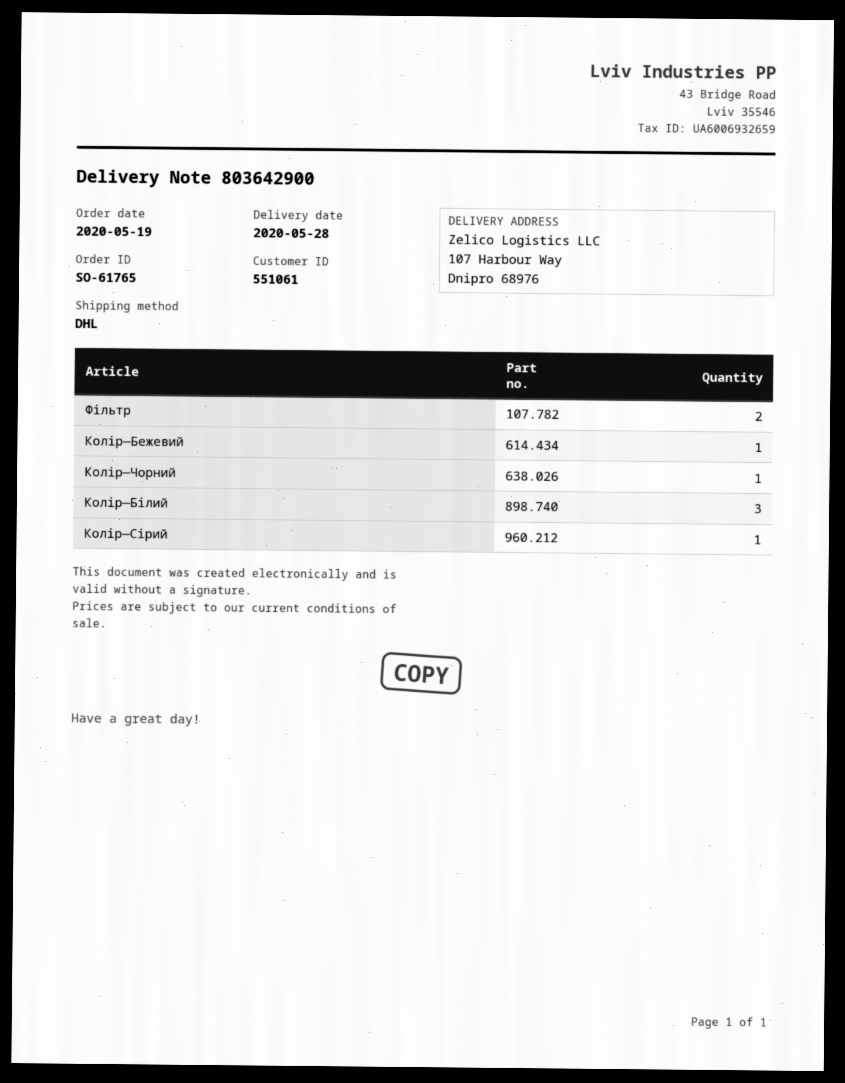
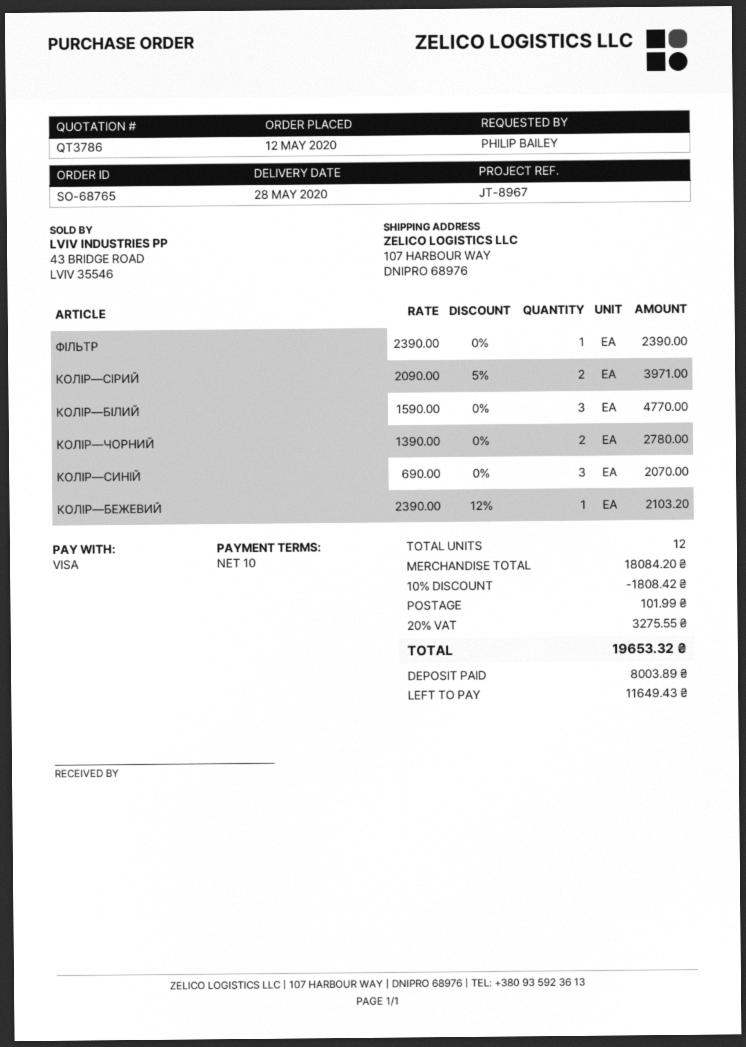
order number: SO-61765 -> SO-68765
order date: 2020-05-19 -> 2020-05-12
Фільтр: 2 -> 1
Колір—Чорний: 1 -> 2
Колір—Сірий: 1 -> 2
КОЛІР—СИНІЙ: none -> 3

